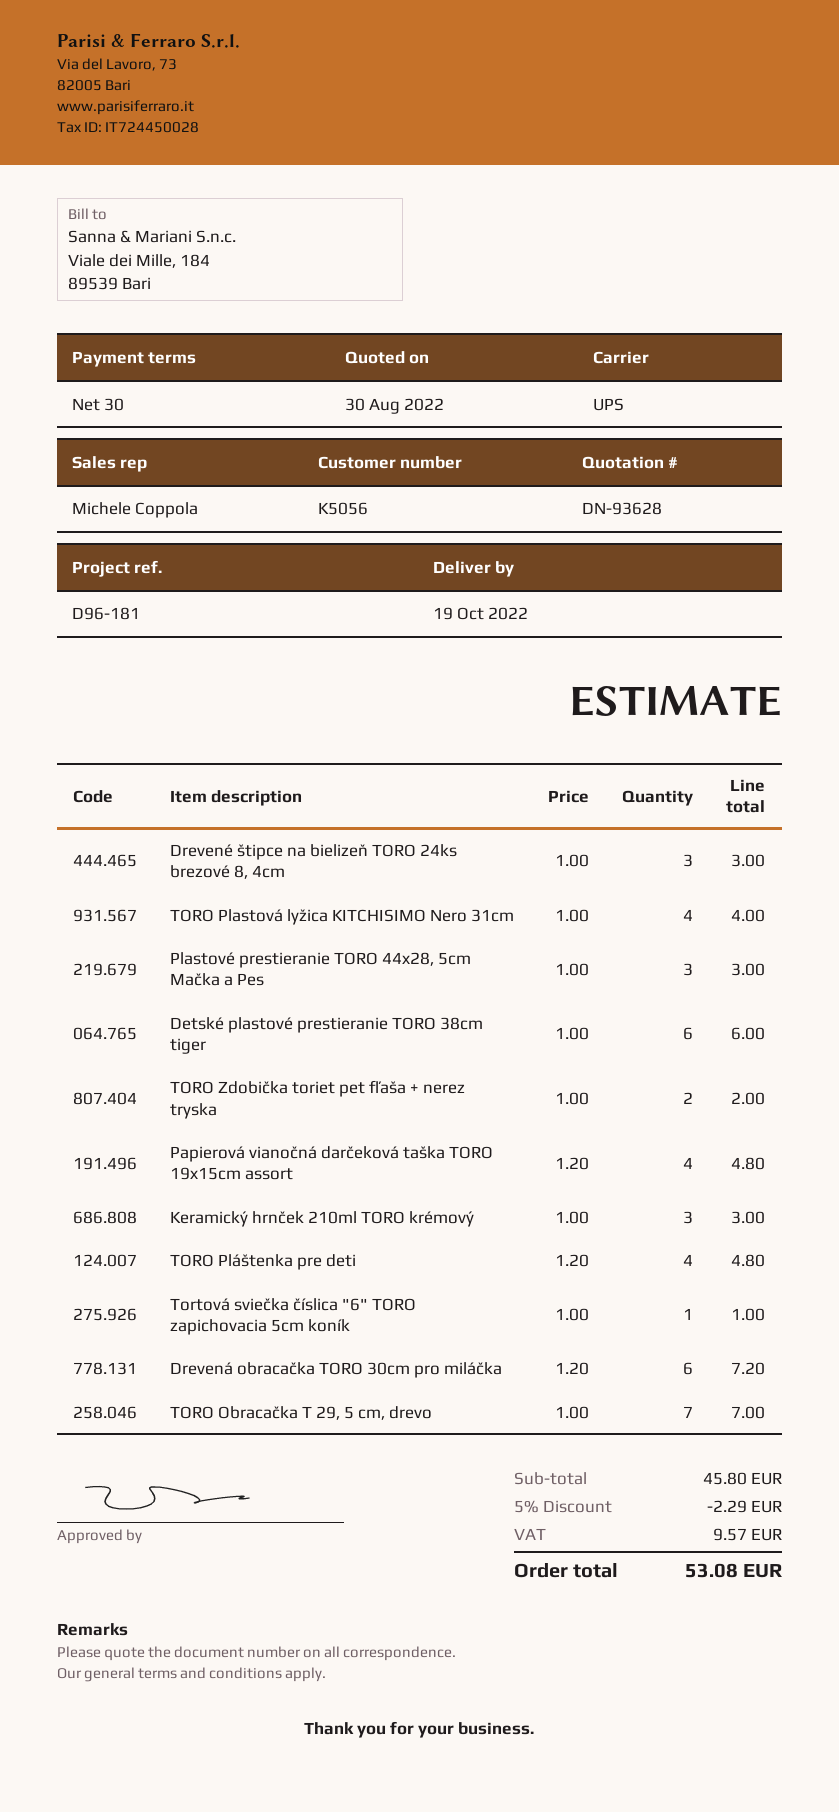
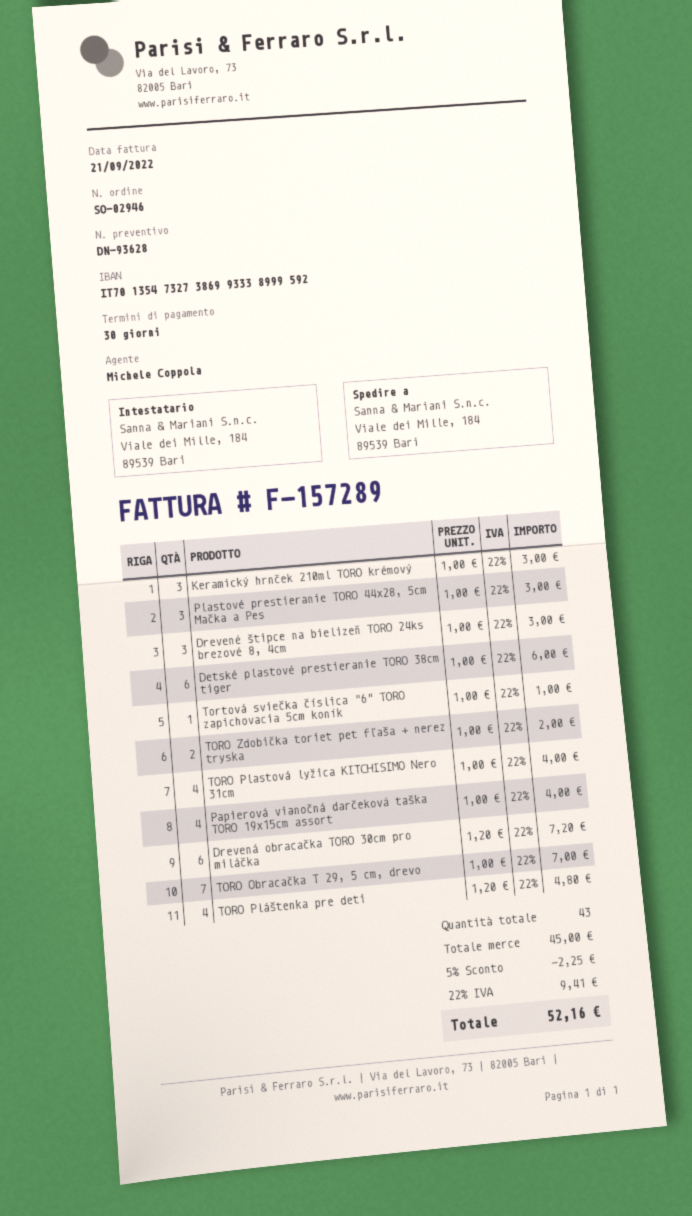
Papierová vianočná darčeková taška TORO 19x15cm assort: 4 x 1.20 = 4.80 -> 4 x 1.00 = 4.00
subtotal: 45.80 -> 45.00
discount: 5% = 2.29 -> 5% = 2.25
tax: 9.57 -> 9.41
total: 53.08 -> 52.16

